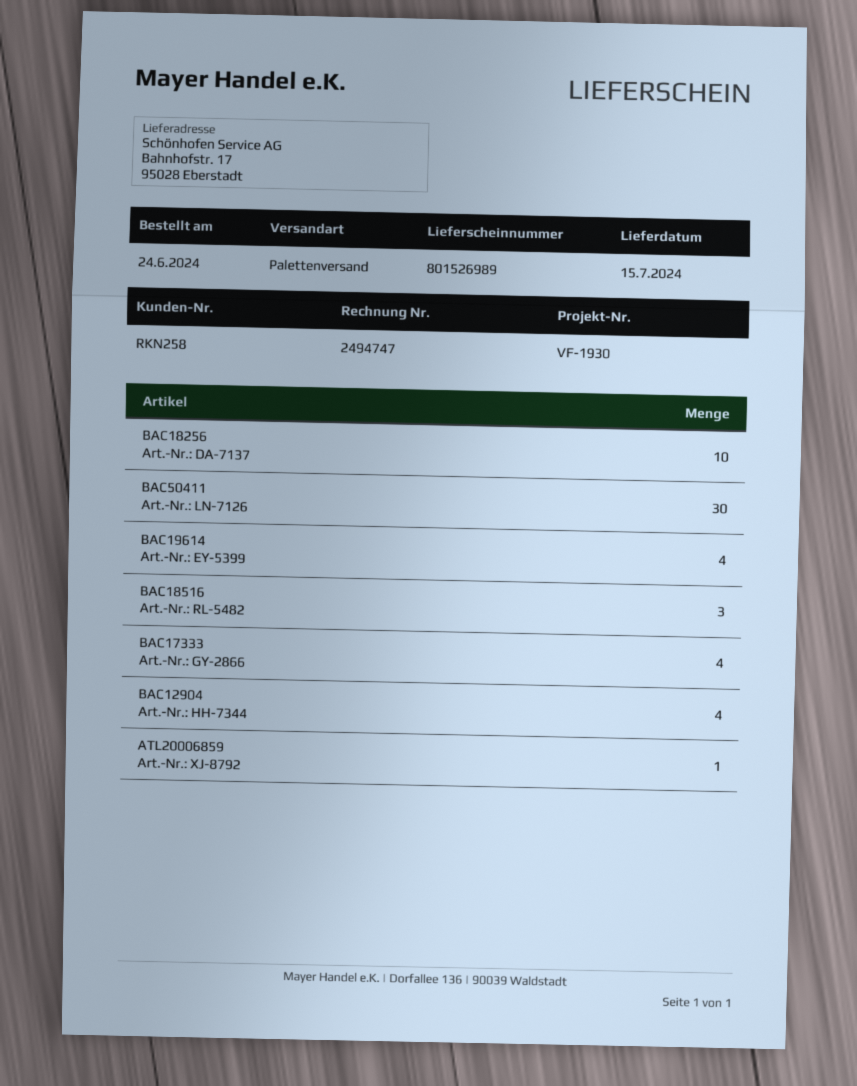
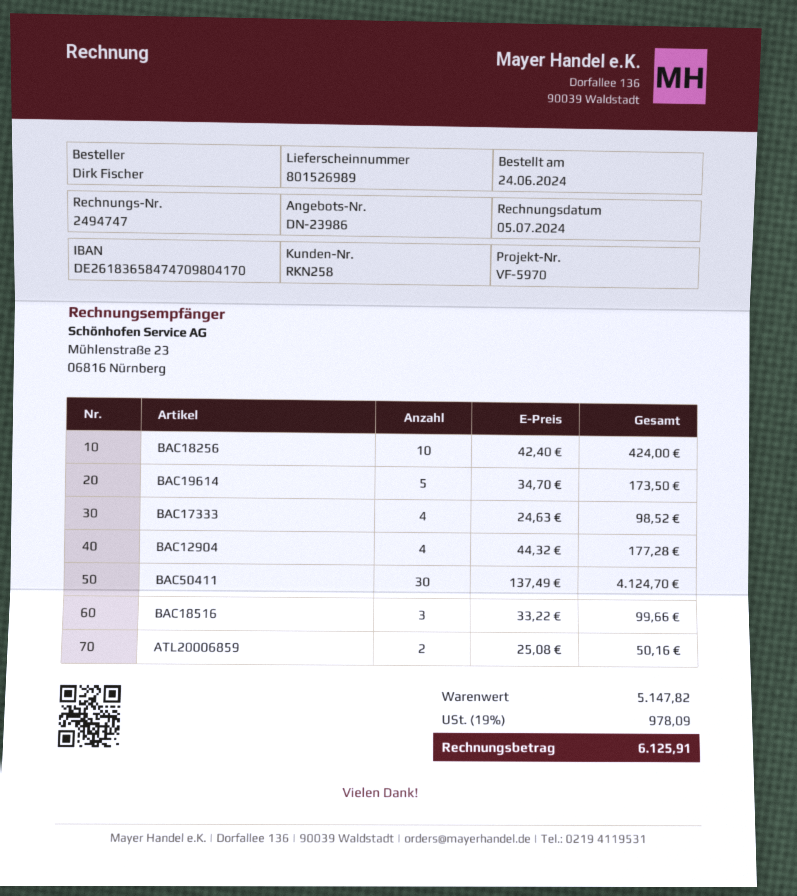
reference: VF-1930 -> VF-5970
BAC19614: 4 -> 5
ATL20006859: 1 -> 2

